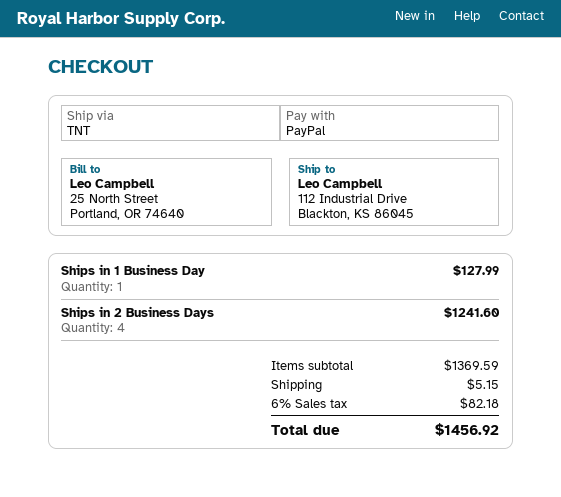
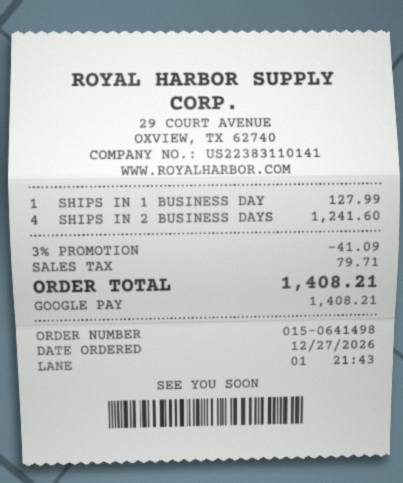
payment method: PayPal -> Google Pay
discount: none -> 3% = 41.09
shipping: 5.15 -> none
tax: 82.18 -> 79.71
total: 1456.92 -> 1408.21

